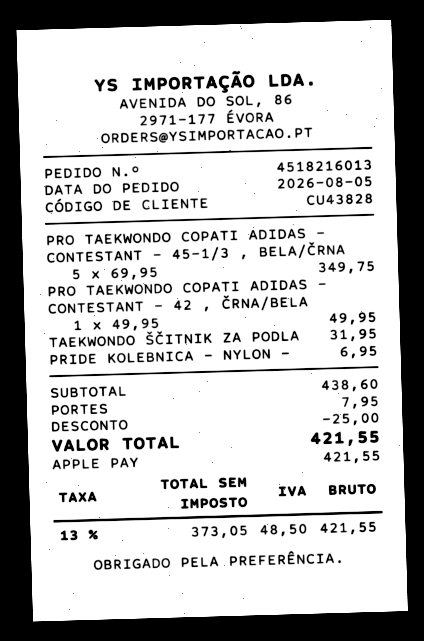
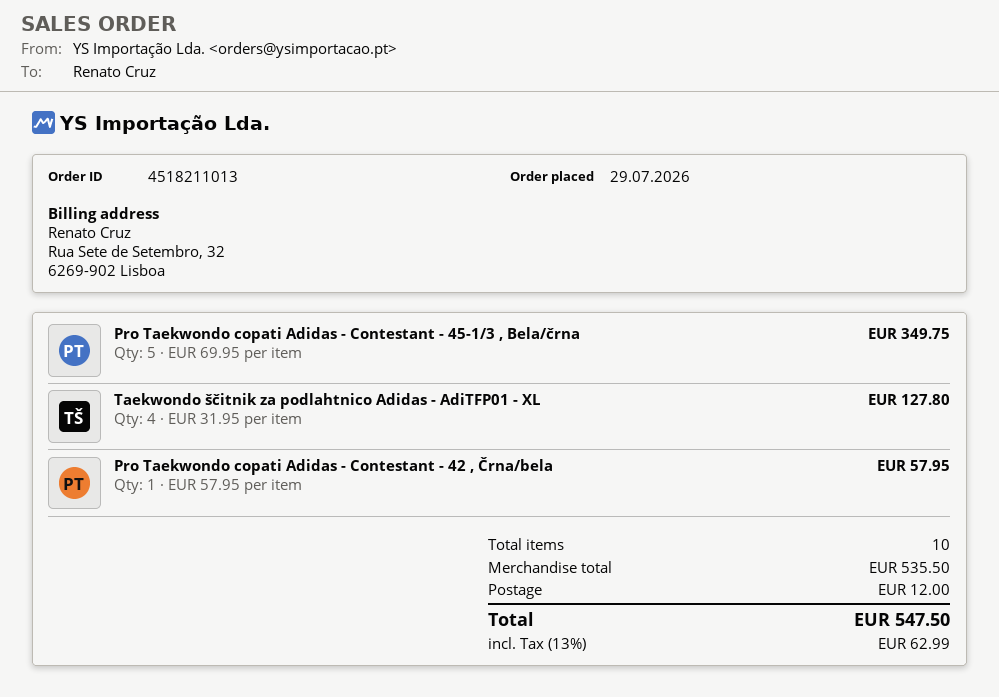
order number: 4518216013 -> 4518211013
order date: 2026-08-05 -> 2026-07-29
PRO TAEKWONDO COPATI ADIDAS - CONTESTANT - 42 , ČRNA/BELA: 1 x 49.95 = 49.95 -> 1 x 57.95 = 57.95
TAEKWONDO ŠČITNIK ZA PODLA: 1 x 31.95 = 31.95 -> 4 x 31.95 = 127.80
PRIDE KOLEBNICA - NYLON -: 1 x 6.95 = 6.95 -> none
subtotal: 438.60 -> 535.50
discount: 25.00 -> none
shipping: 7.95 -> 12.00
tax: 13% = 48.50 -> 13% = 62.99
total: 421.55 -> 547.50

